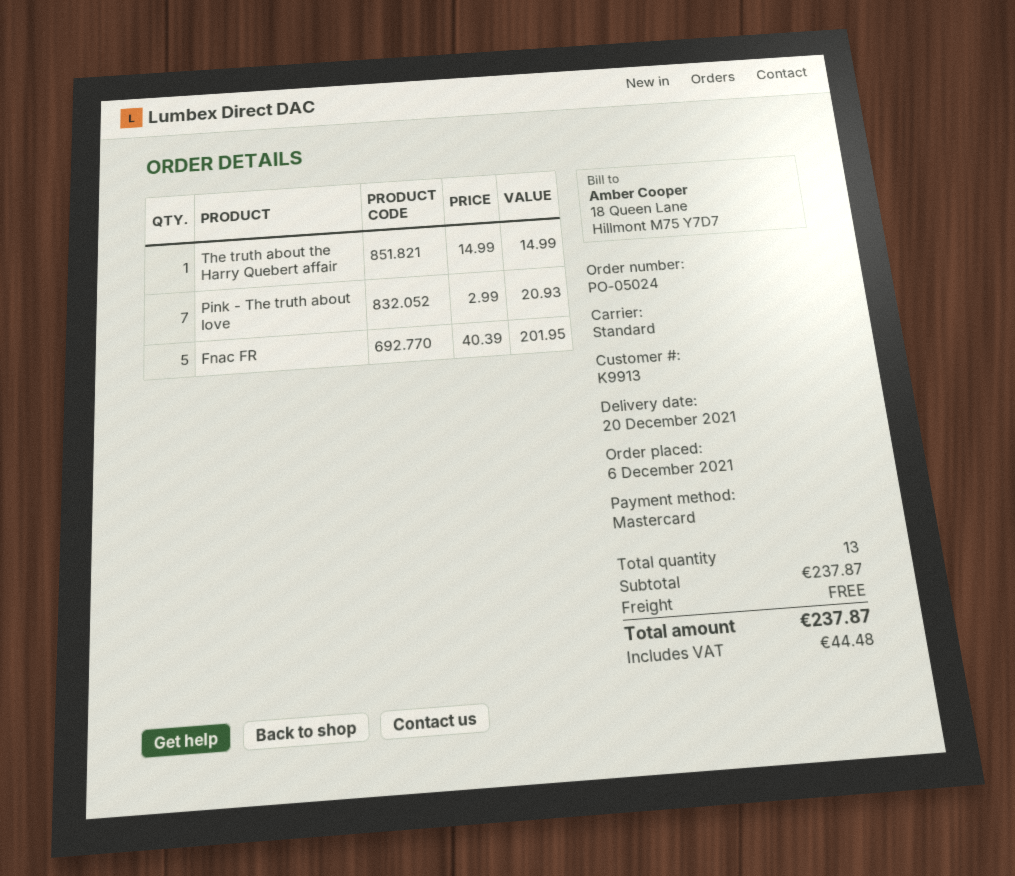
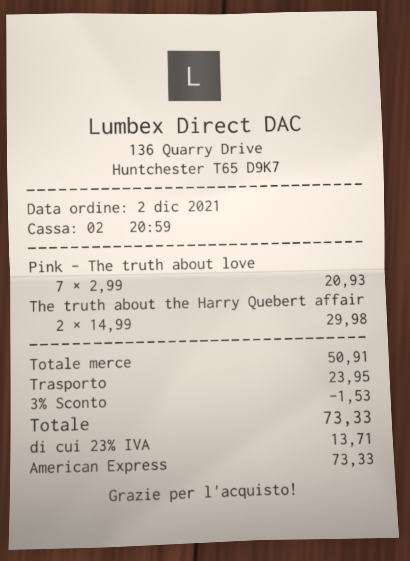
order date: 2021-12-06 -> 2021-12-02
payment method: Mastercard -> American Express
The truth about the Harry Quebert affair: 1 x 14.99 = 14.99 -> 2 x 14.99 = 29.98
Fnac FR: 5 x 40.39 = 201.95 -> none
subtotal: 237.87 -> 50.91
discount: none -> 3% = 1.53
shipping: 0.00 -> 23.95
tax: 44.48 -> 13.71
total: 237.87 -> 73.33

